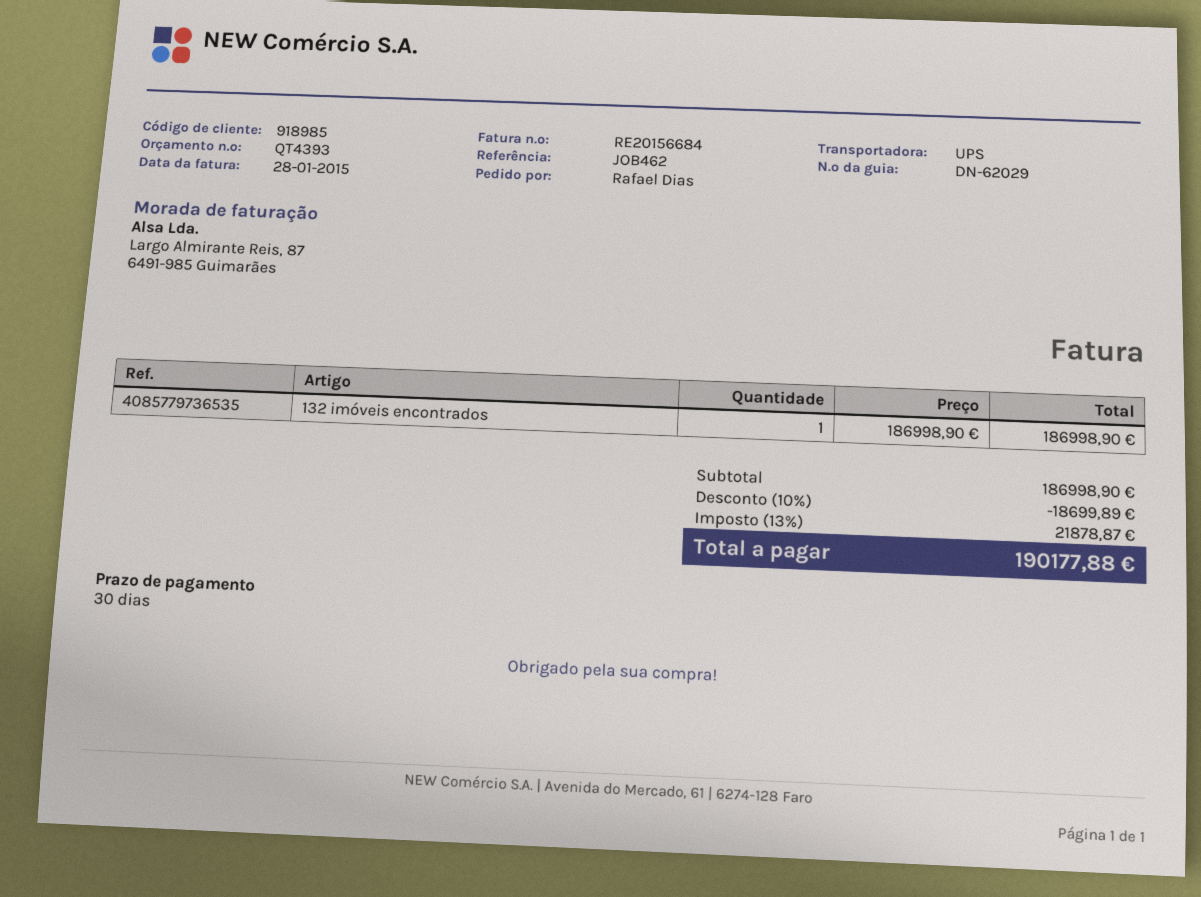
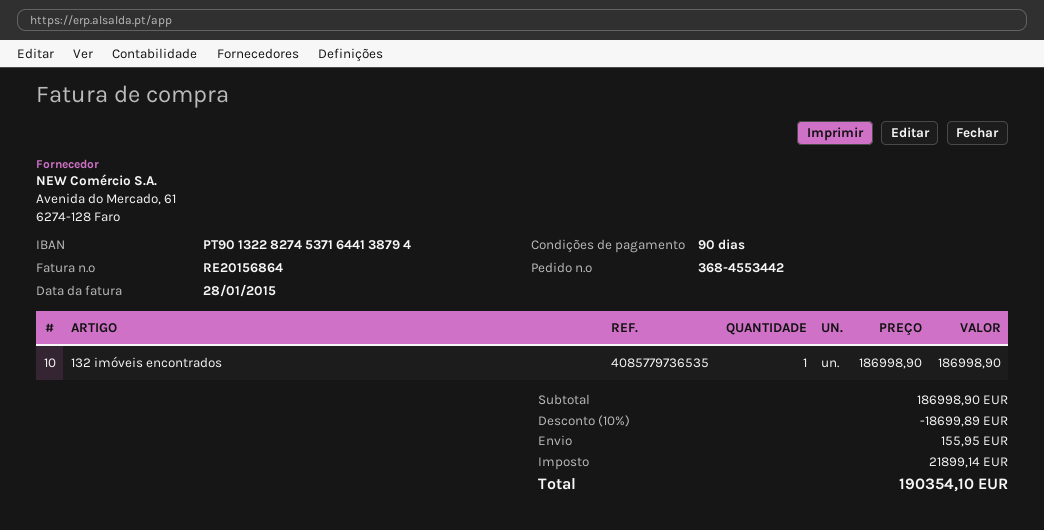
invoice number: RE20156684 -> RE20156864
payment terms: 30 days -> 90 days
shipping: none -> 155.95
tax: 21878.87 -> 21899.14
total: 190177.88 -> 190354.10

